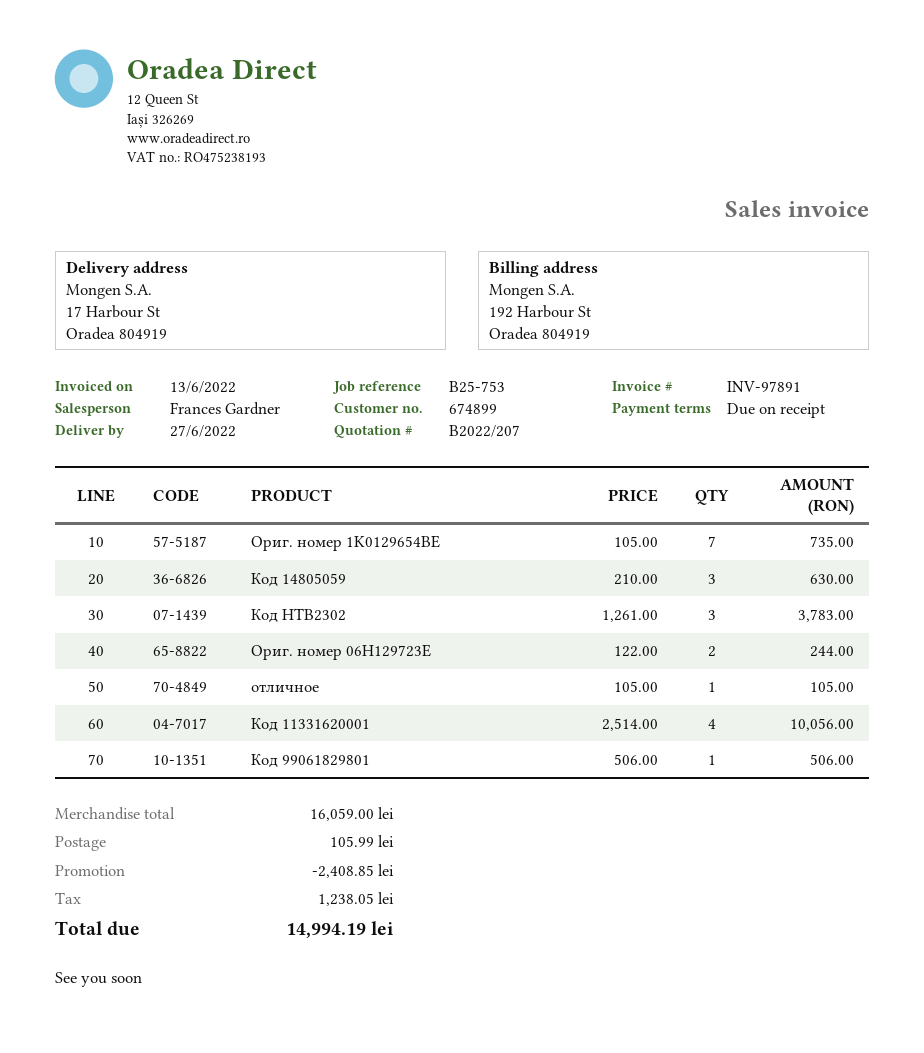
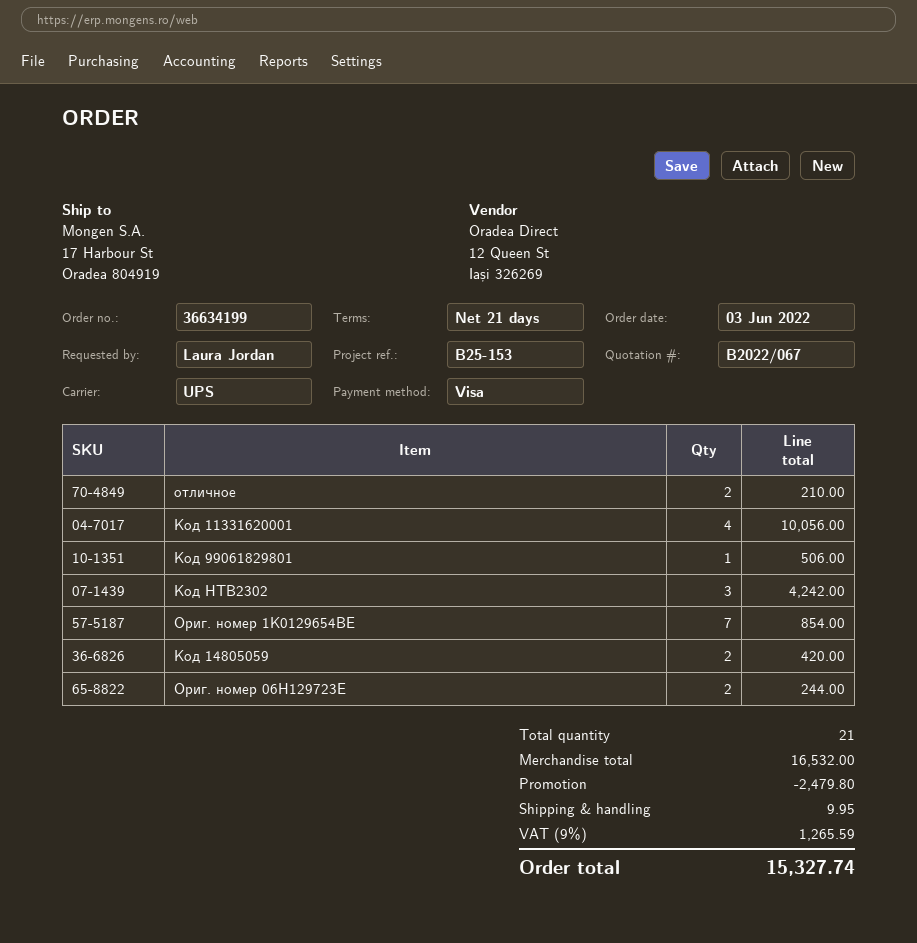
quote number: B2022/207 -> B2022/067
payment terms: on receipt -> 21 days
reference: B25-753 -> B25-153
Ориг. номер 1K0129654BE: 7 for 735.00 -> 7 for 854.00
Код 14805059: 3 for 630.00 -> 2 for 420.00
Код HTB2302: 3 for 3783.00 -> 3 for 4242.00
отличное: 1 for 105.00 -> 2 for 210.00
subtotal: 16059.00 -> 16532.00
discount: 2408.85 -> 2479.80
shipping: 105.99 -> 9.95
tax: 1238.05 -> 1265.59
total: 14994.19 -> 15327.74

